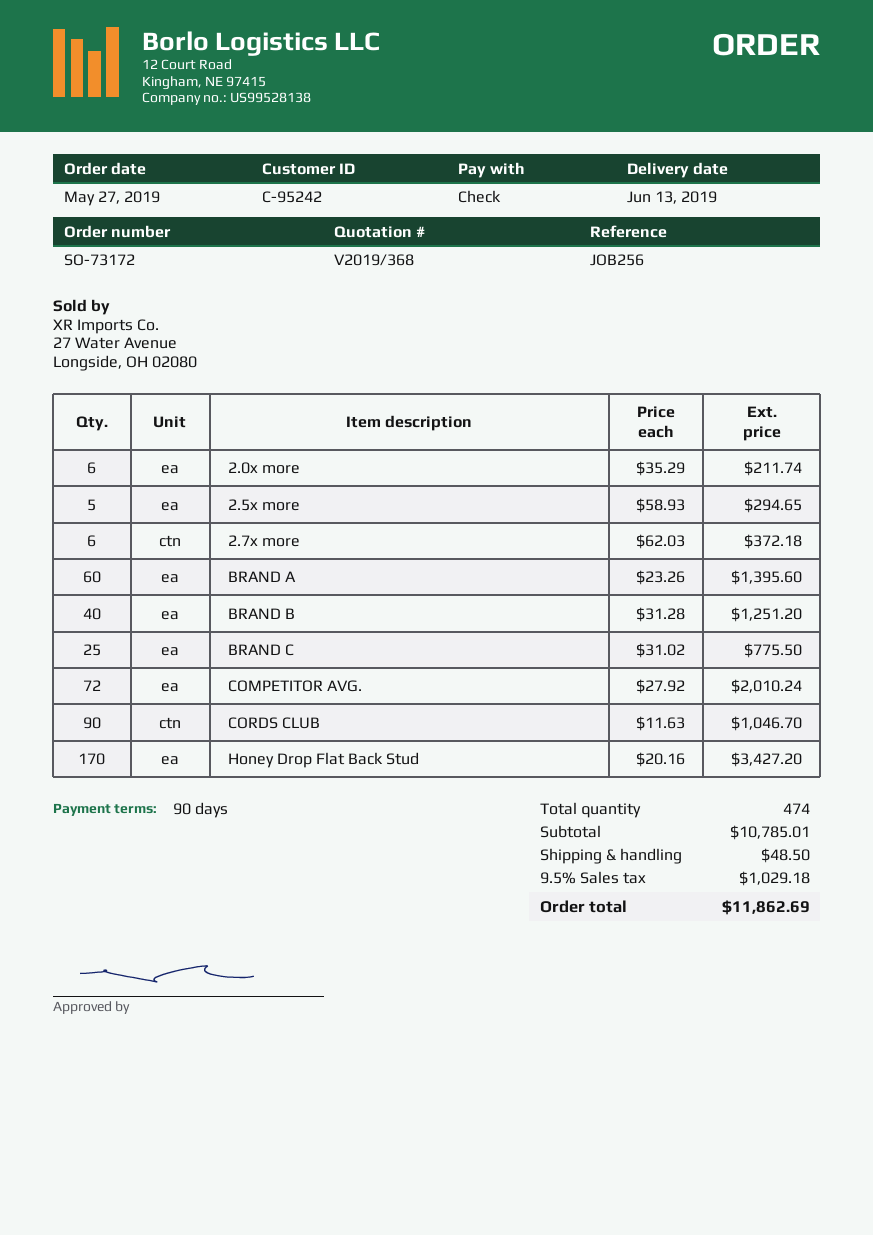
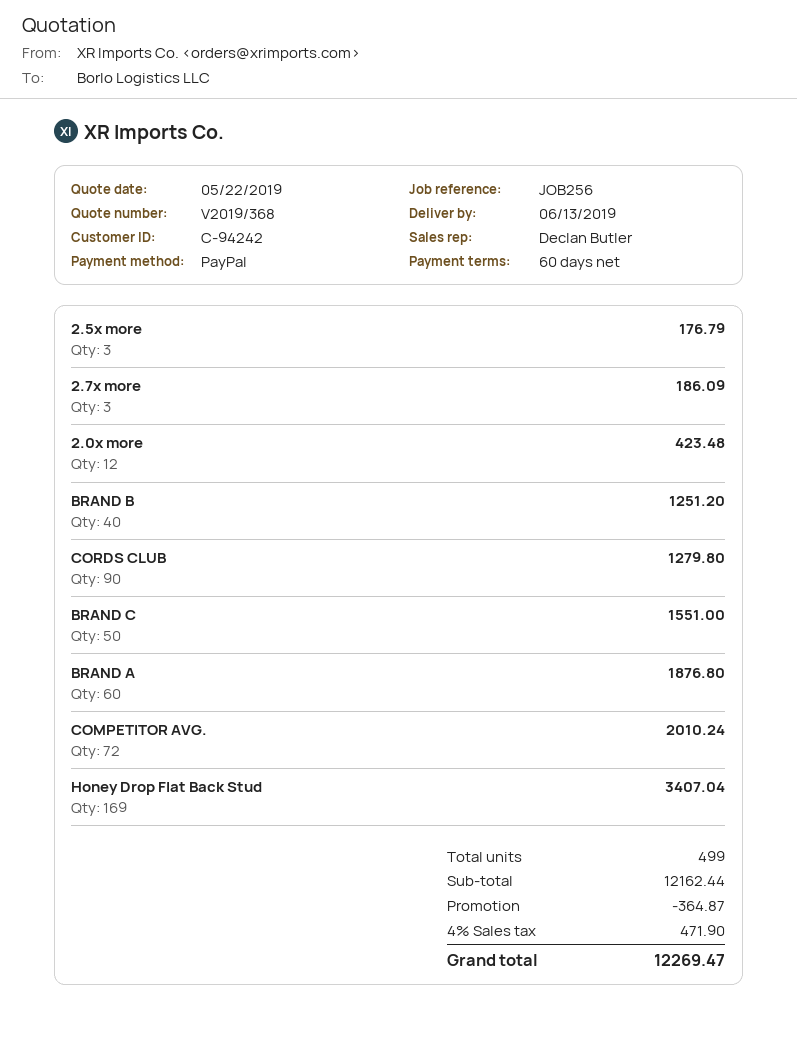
payment terms: 90 days -> 60 days
customer number: C-95242 -> C-94242
payment method: cheque -> PayPal
2.0x more: 6 for 211.74 -> 12 for 423.48
2.5x more: 5 for 294.65 -> 3 for 176.79
2.7x more: 6 for 372.18 -> 3 for 186.09
BRAND A: 60 for 1395.60 -> 60 for 1876.80
BRAND C: 25 for 775.50 -> 50 for 1551.00
CORDS CLUB: 90 for 1046.70 -> 90 for 1279.80
Honey Drop Flat Back Stud: 170 for 3427.20 -> 169 for 3407.04
total quantity: 474 -> 499
subtotal: 10785.01 -> 12162.44
discount: none -> 364.87
shipping: 48.50 -> none
tax: 9.5% = 1029.18 -> 4% = 471.90
total: 11862.69 -> 12269.47

